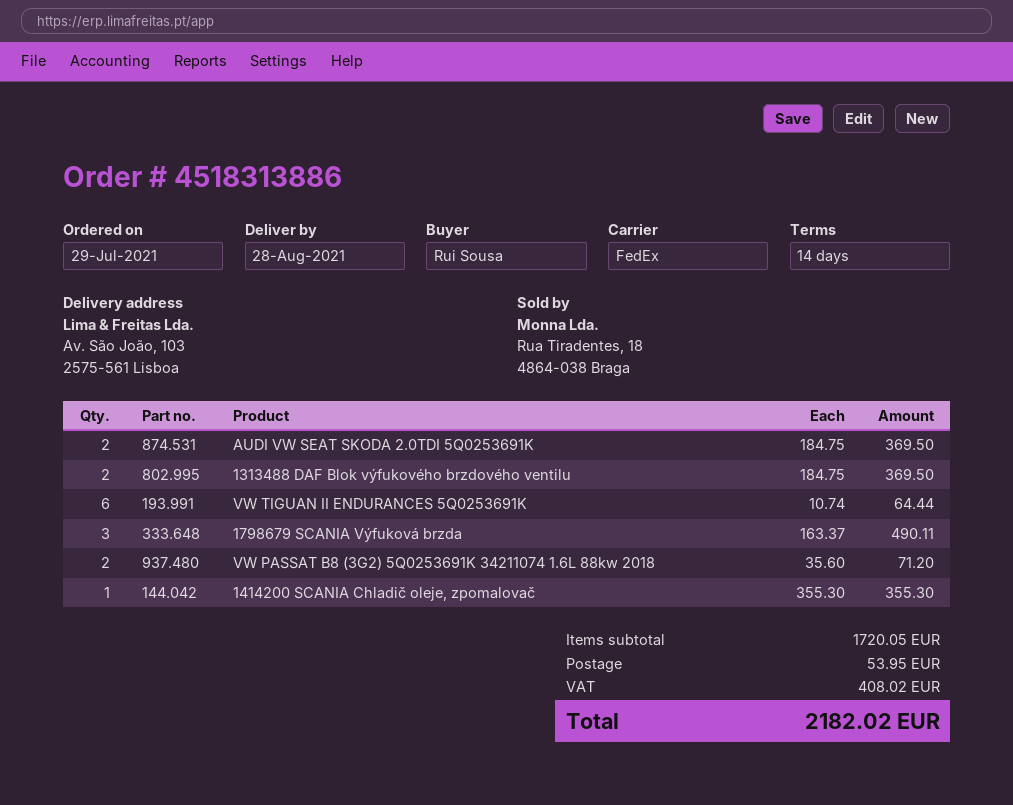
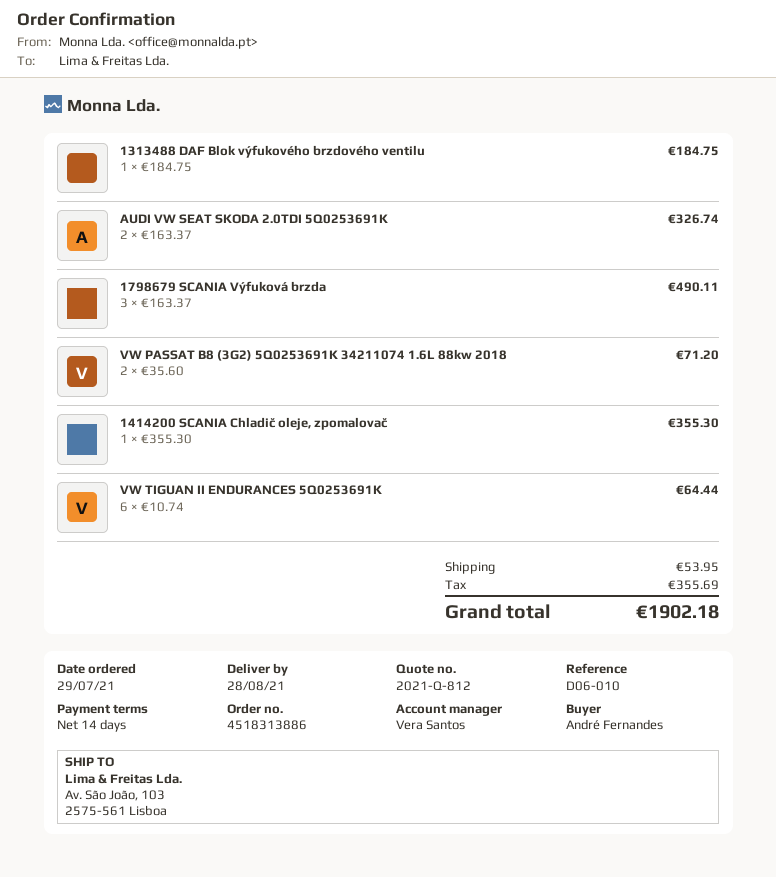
ordered by: Rui Sousa -> André Fernandes
AUDI VW SEAT SKODA 2.0TDI 5Q0253691K: 2 x 184.75 = 369.50 -> 2 x 163.37 = 326.74
1313488 DAF Blok výfukového brzdového ventilu: 2 x 184.75 = 369.50 -> 1 x 184.75 = 184.75
tax: 408.02 -> 355.69
total: 2182.02 -> 1902.18

